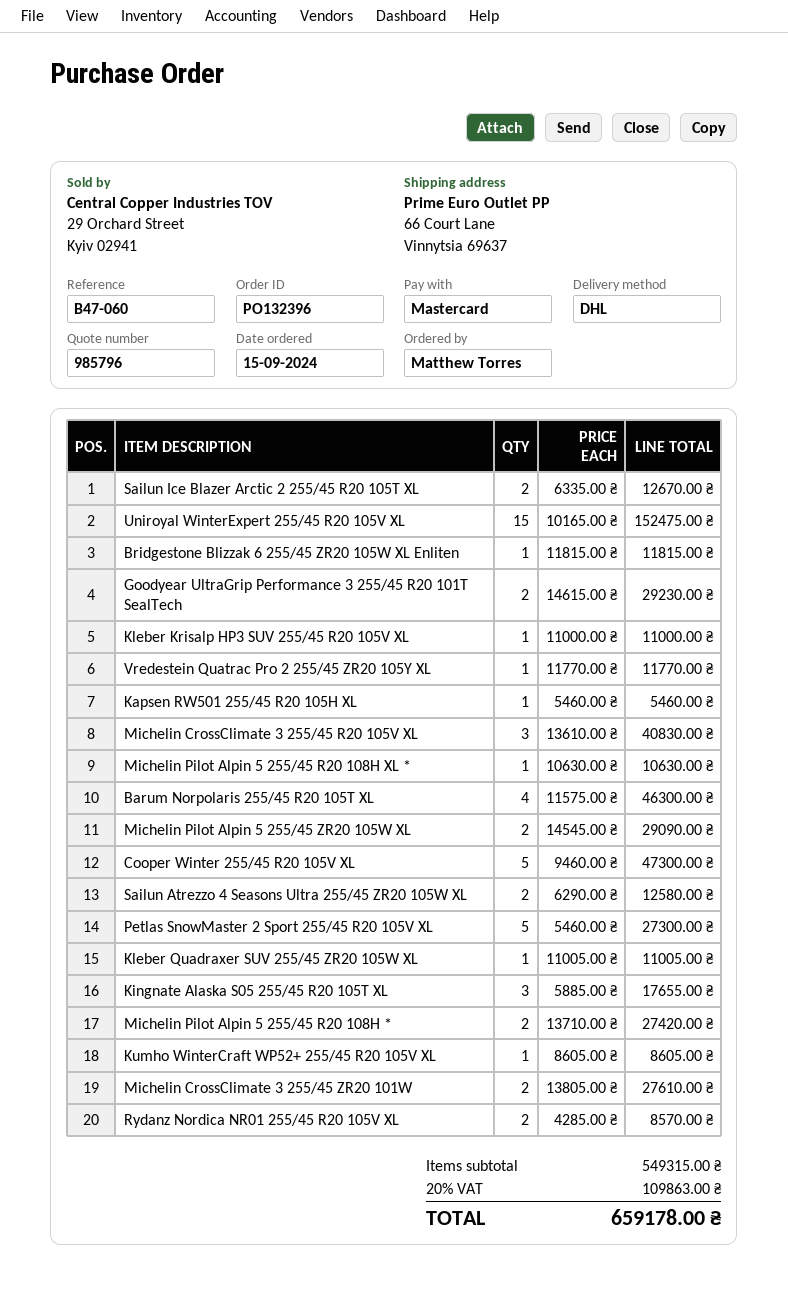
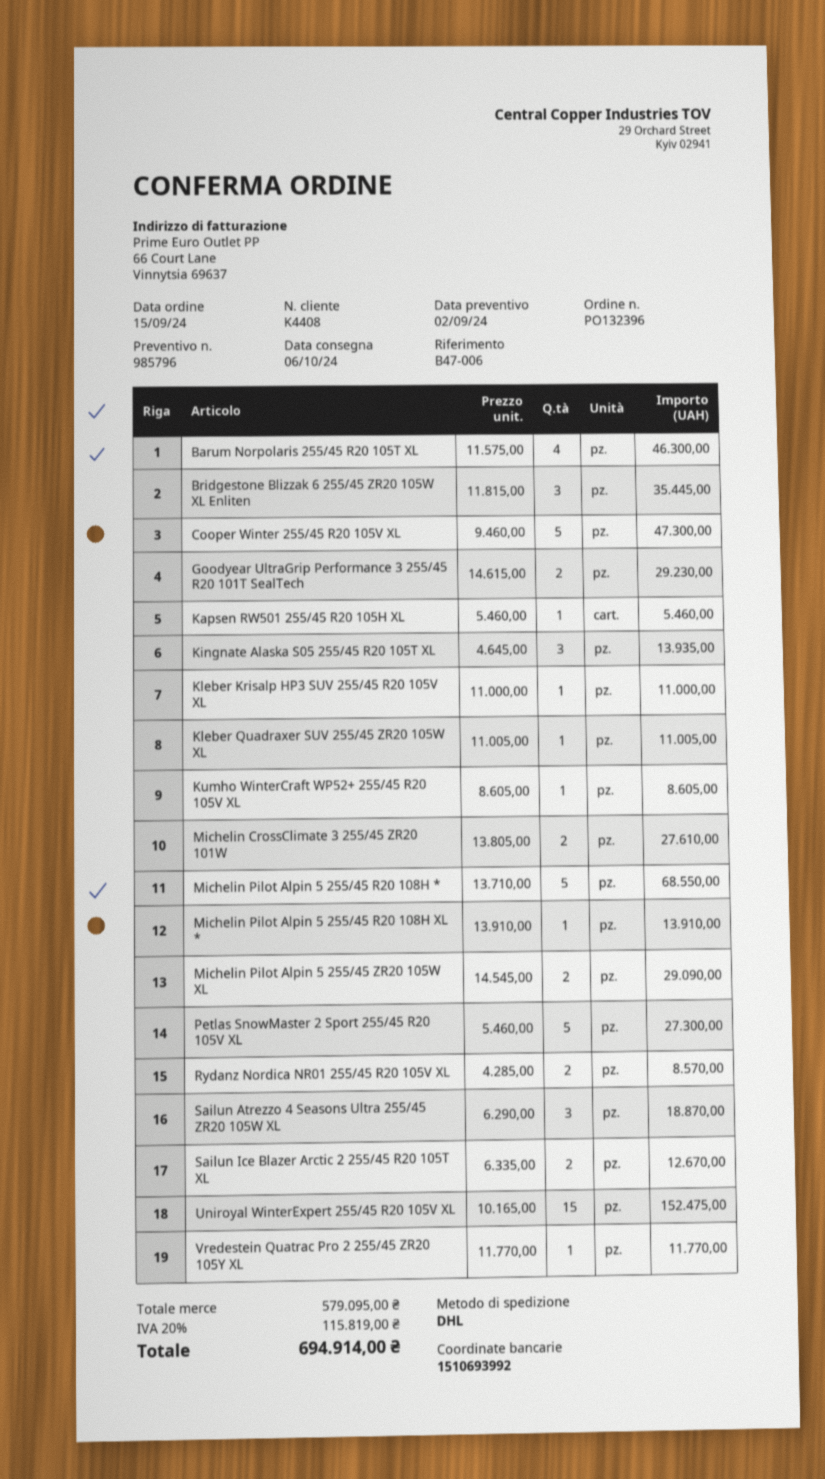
reference: B47-060 -> B47-006
Bridgestone Blizzak 6 255/45 ZR20 105W XL Enliten: 1 x 11815.00 = 11815.00 -> 3 x 11815.00 = 35445.00
Michelin CrossClimate 3 255/45 R20 105V XL: 3 x 13610.00 = 40830.00 -> none
Michelin Pilot Alpin 5 255/45 R20 108H XL *: 1 x 10630.00 = 10630.00 -> 1 x 13910.00 = 13910.00
Sailun Atrezzo 4 Seasons Ultra 255/45 ZR20 105W XL: 2 x 6290.00 = 12580.00 -> 3 x 6290.00 = 18870.00
Kingnate Alaska S05 255/45 R20 105T XL: 3 x 5885.00 = 17655.00 -> 3 x 4645.00 = 13935.00
Michelin Pilot Alpin 5 255/45 R20 108H *: 2 x 13710.00 = 27420.00 -> 5 x 13710.00 = 68550.00
subtotal: 549315.00 -> 579095.00
tax: 20% = 109863.00 -> 20% = 115819.00
total: 659178.00 -> 694914.00

